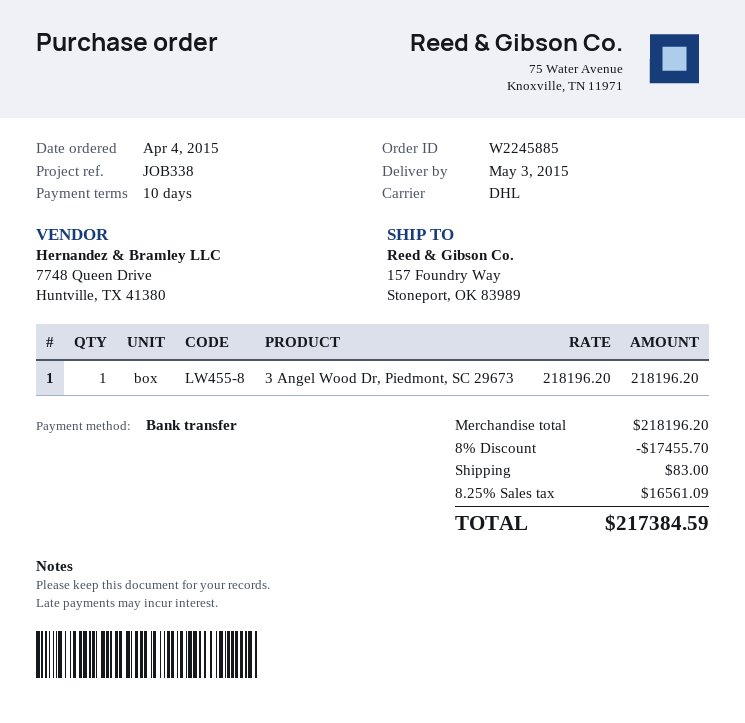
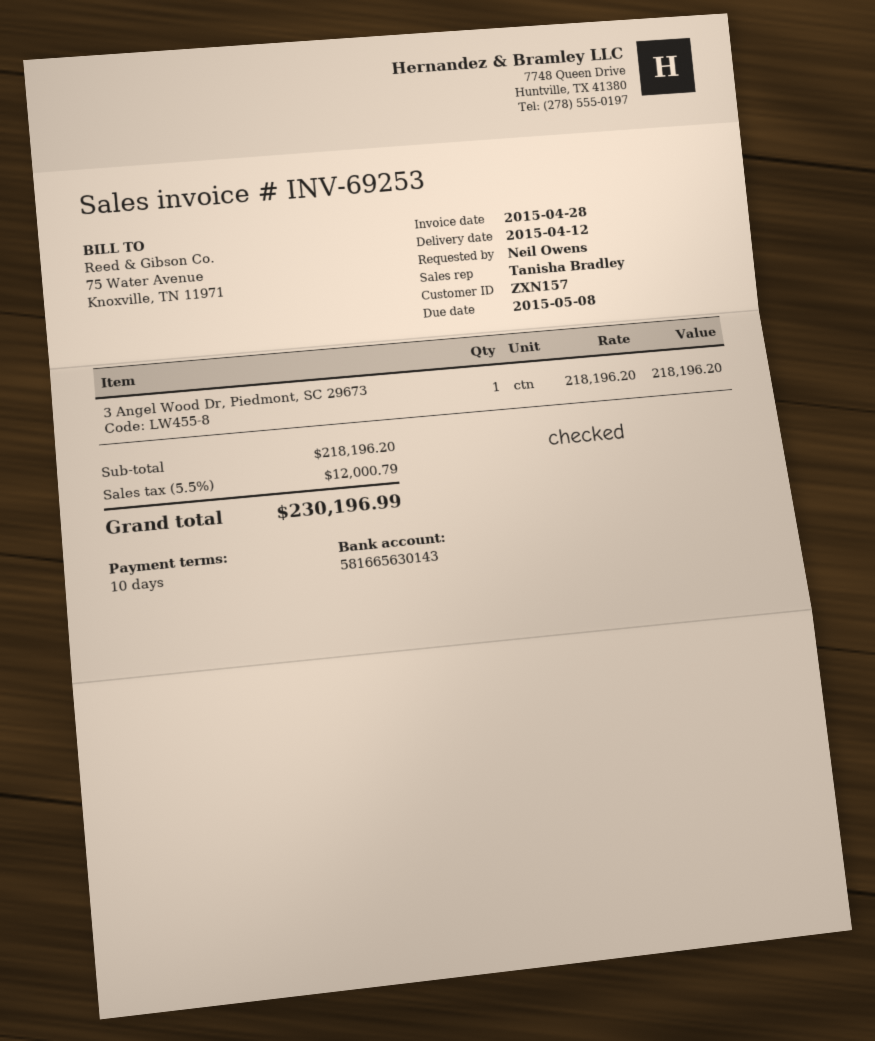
delivery date: 2015-05-03 -> 2015-04-12
discount: 8% = 17455.70 -> none
shipping: 83.00 -> none
tax: 8.25% = 16561.09 -> 5.5% = 12000.79
total: 217384.59 -> 230196.99

